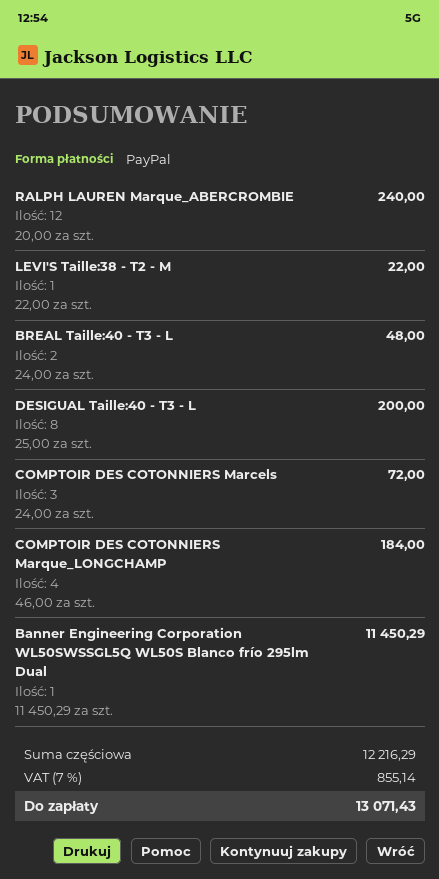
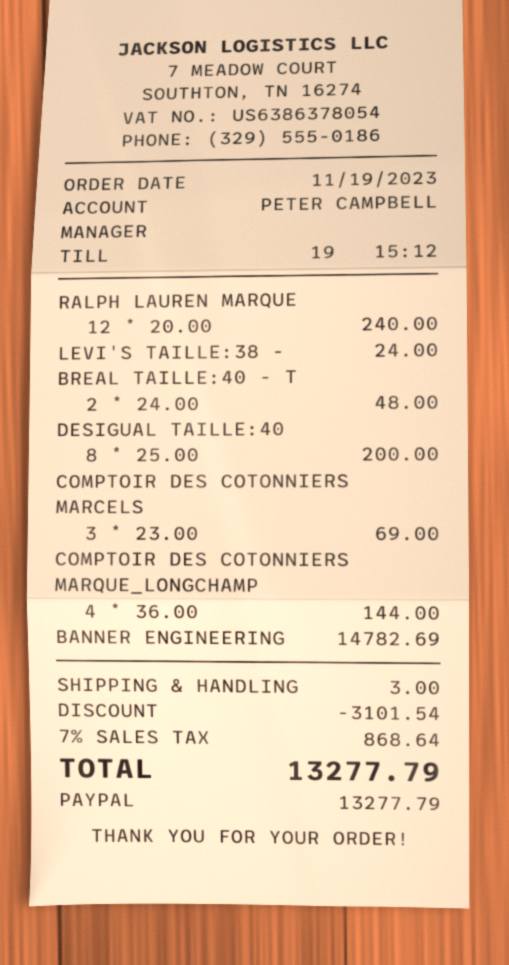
LEVI'S Taille:38 - T2 - M: 1 x 22.00 = 22.00 -> 1 x 24.00 = 24.00
COMPTOIR DES COTONNIERS Marcels: 3 x 24.00 = 72.00 -> 3 x 23.00 = 69.00
COMPTOIR DES COTONNIERS Marque_LONGCHAMP: 4 x 46.00 = 184.00 -> 4 x 36.00 = 144.00
Banner Engineering Corporation WL50SWSSGL5Q WL50S Blanco frío 295lm Dual: 1 x 11450.29 = 11450.29 -> 1 x 14782.69 = 14782.69
discount: none -> 3101.54
shipping: none -> 3.00
tax: 7% = 855.14 -> 7% = 868.64
total: 13071.43 -> 13277.79

